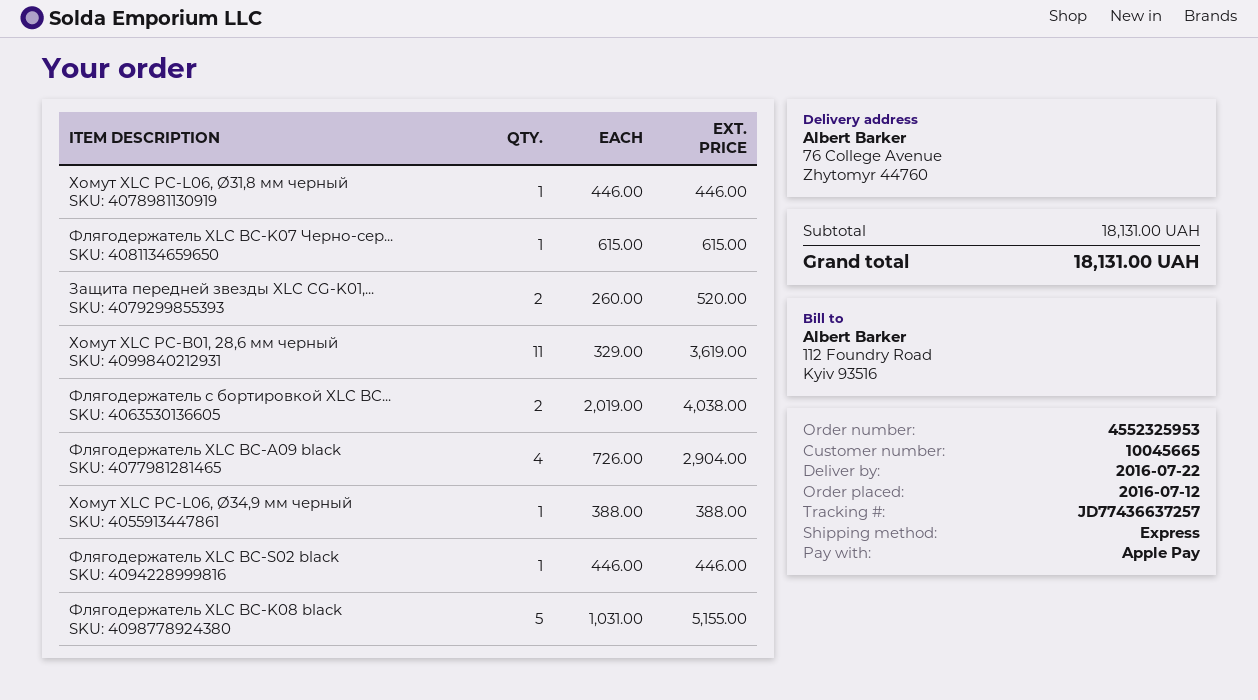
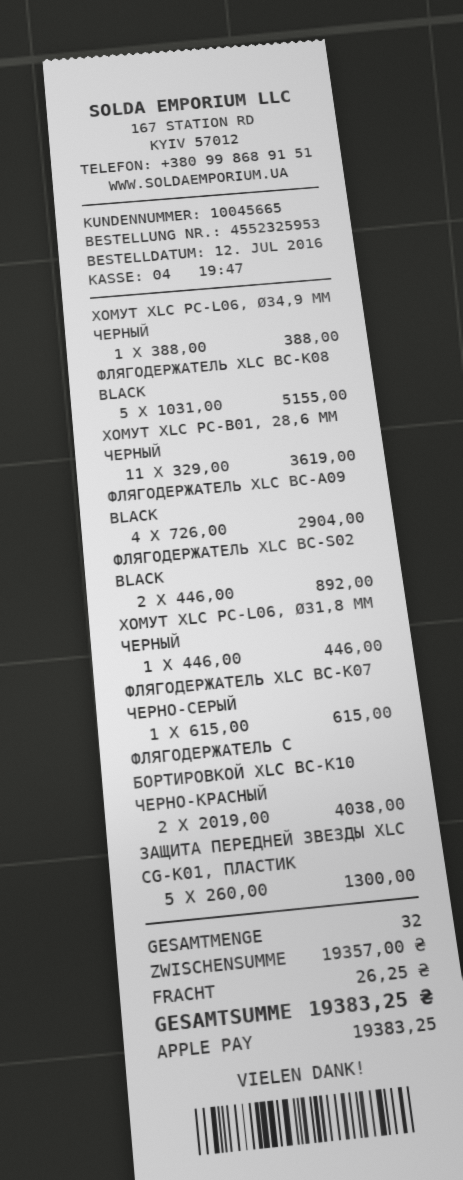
Защита передней звезды XLC CG-K01,...: 2 x 260.00 = 520.00 -> 5 x 260.00 = 1300.00
Флягодержатель XLC BC-S02 black: 1 x 446.00 = 446.00 -> 2 x 446.00 = 892.00
subtotal: 18131.00 -> 19357.00
shipping: none -> 26.25
total: 18131.00 -> 19383.25

